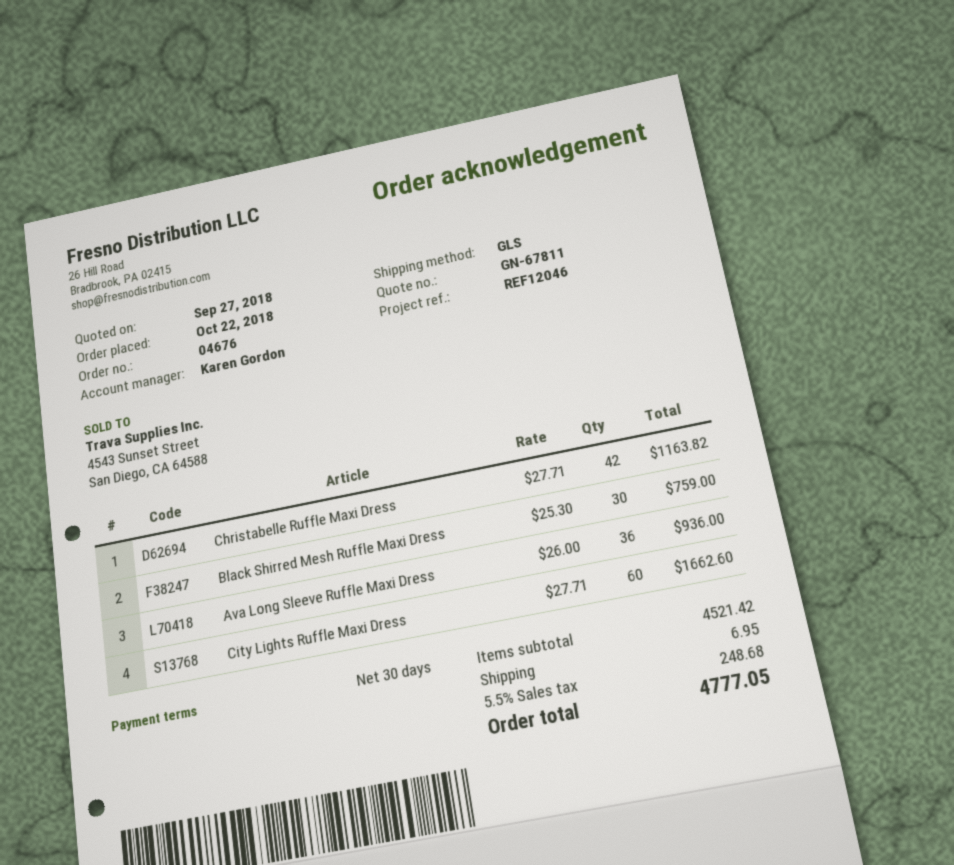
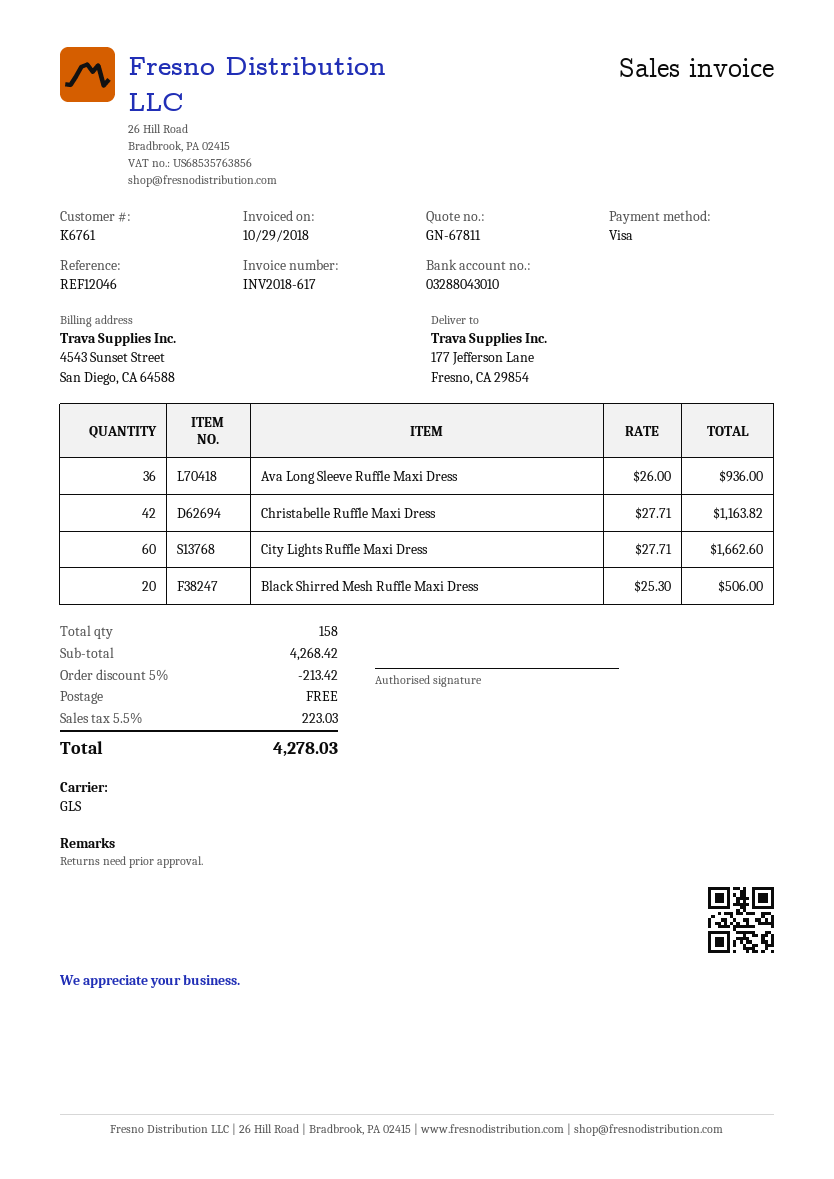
Black Shirred Mesh Ruffle Maxi Dress: 30 x 25.30 = 759.00 -> 20 x 25.30 = 506.00
subtotal: 4521.42 -> 4268.42
discount: none -> 5% = 213.42
shipping: 6.95 -> 0.00
tax: 5.5% = 248.68 -> 5.5% = 223.03
total: 4777.05 -> 4278.03

